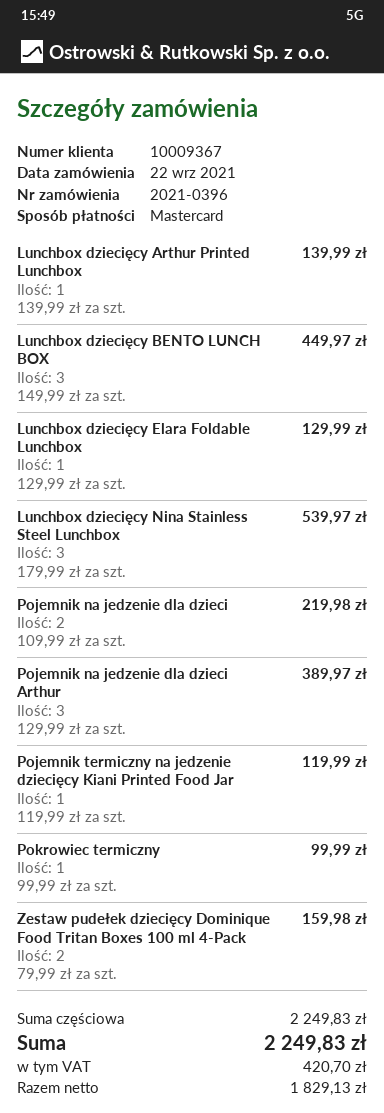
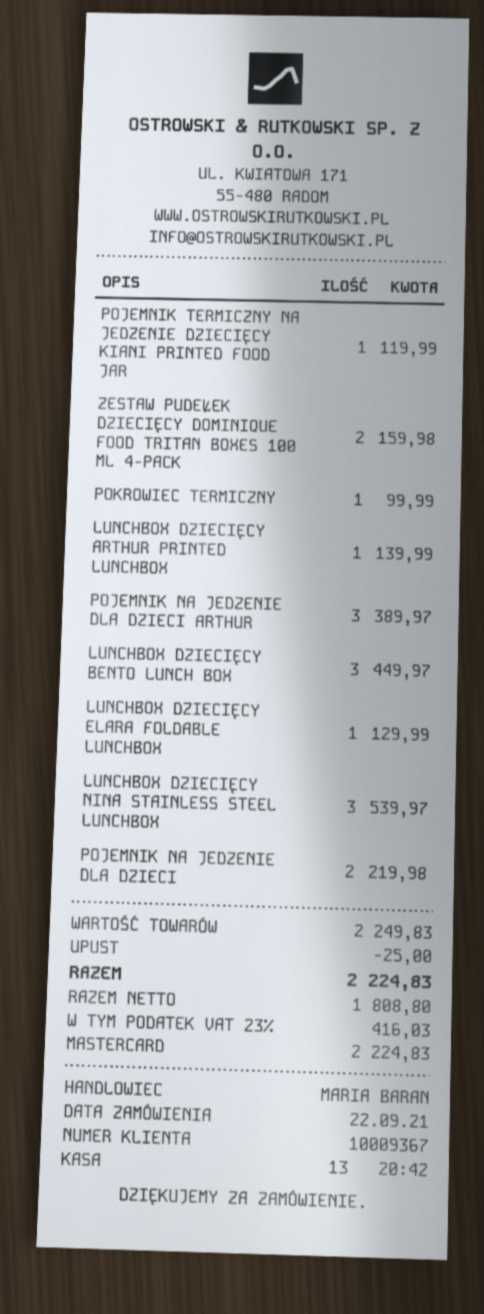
discount: none -> 25.00
net: 1829.13 -> 1808.80
tax: 420.70 -> 416.03
total: 2249.83 -> 2224.83

